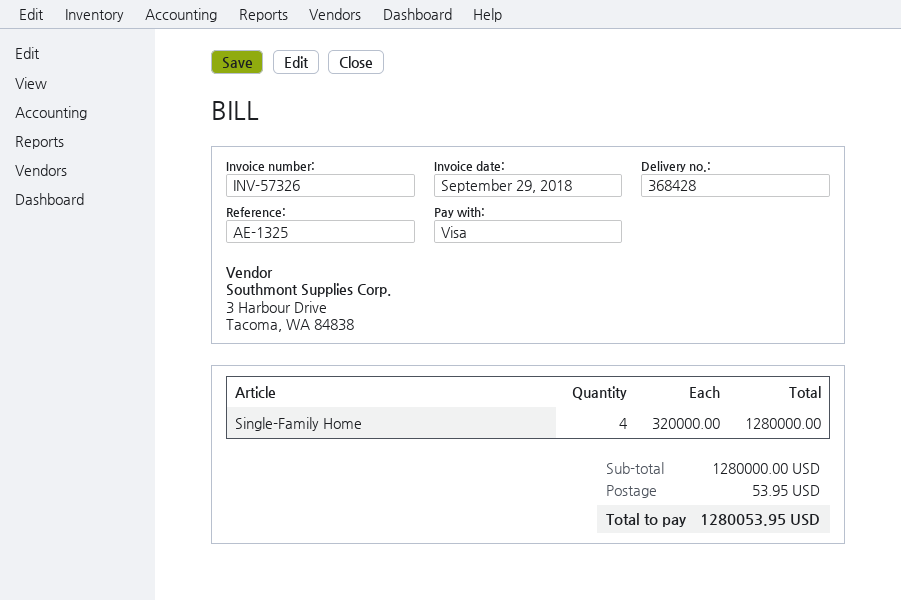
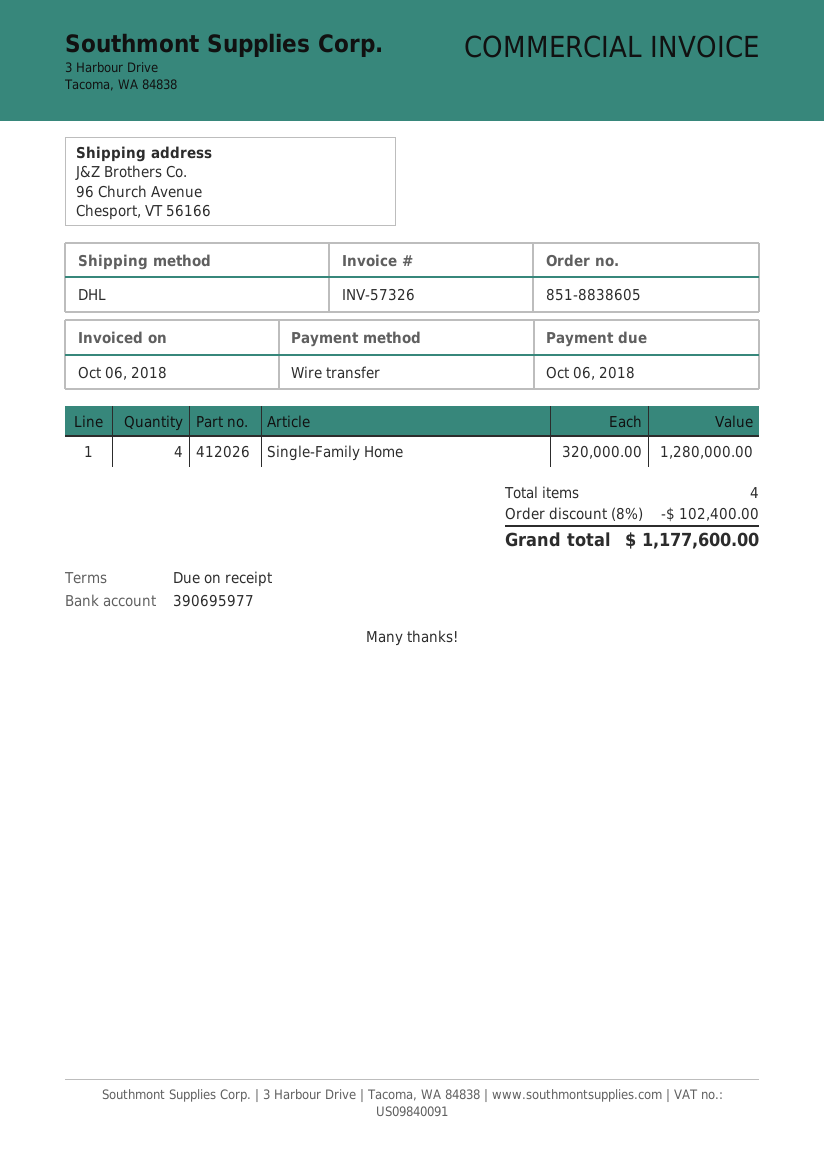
invoice date: 2018-09-29 -> 2018-10-06
payment method: Visa -> bank transfer
discount: none -> 8% = 102400.00
shipping: 53.95 -> none
total: 1280053.95 -> 1177600.00

